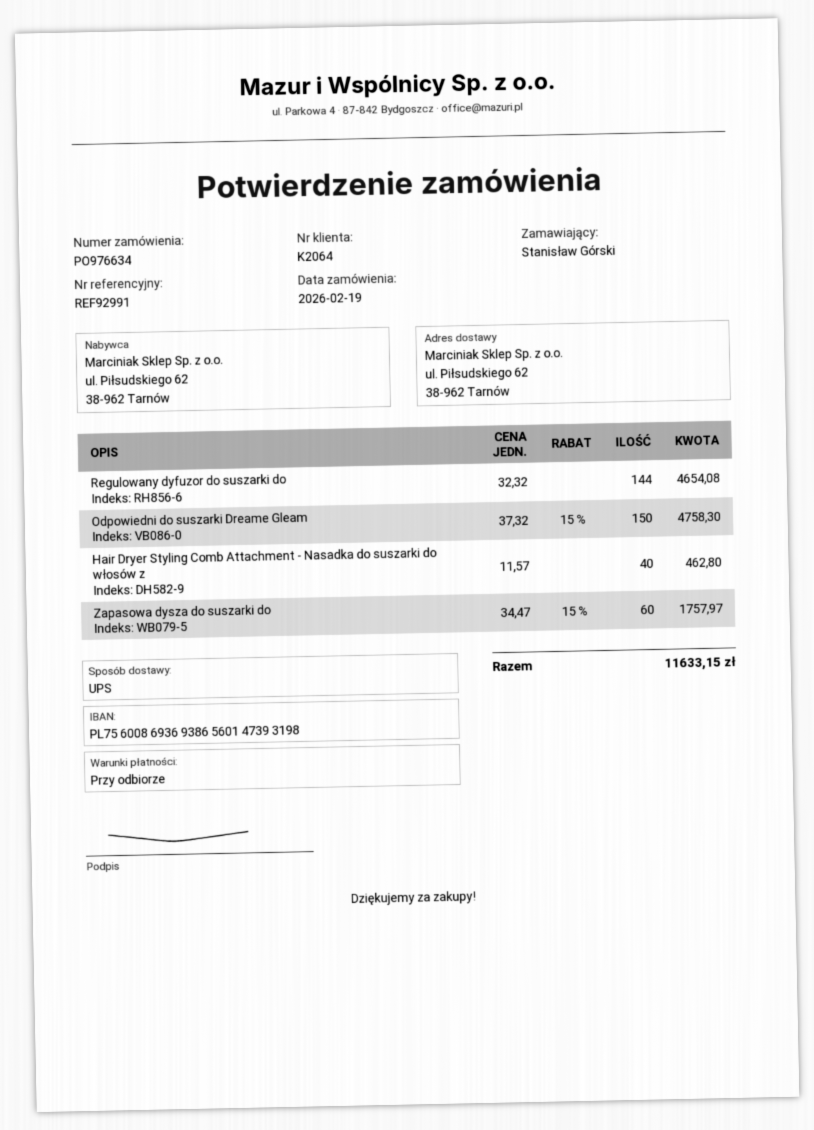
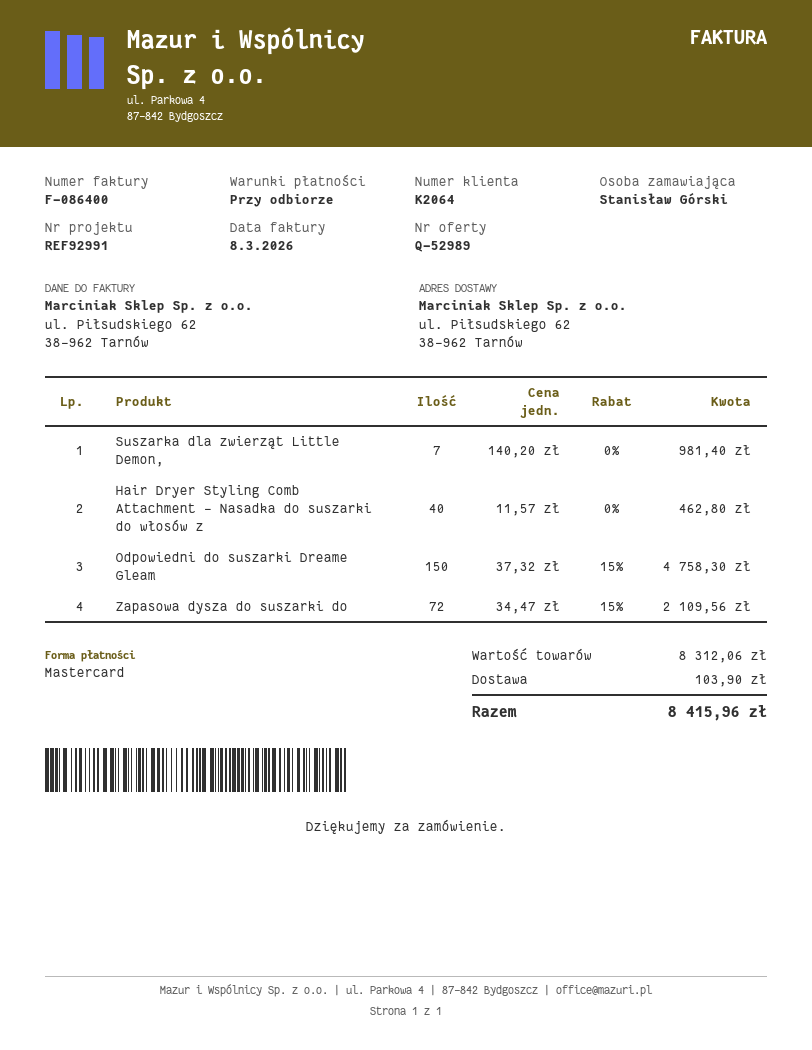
Regulowany dyfuzor do suszarki do: 144 x 32.32 = 4654.08 -> none
Zapasowa dysza do suszarki do: 60 x 34.47 - 15% = 1757.97 -> 72 x 34.47 - 15% = 2109.56
Suszarka dla zwierząt Little Demon,: none -> 7 x 140.20 = 981.40
shipping: none -> 103.90
total: 11633.15 -> 8415.96

